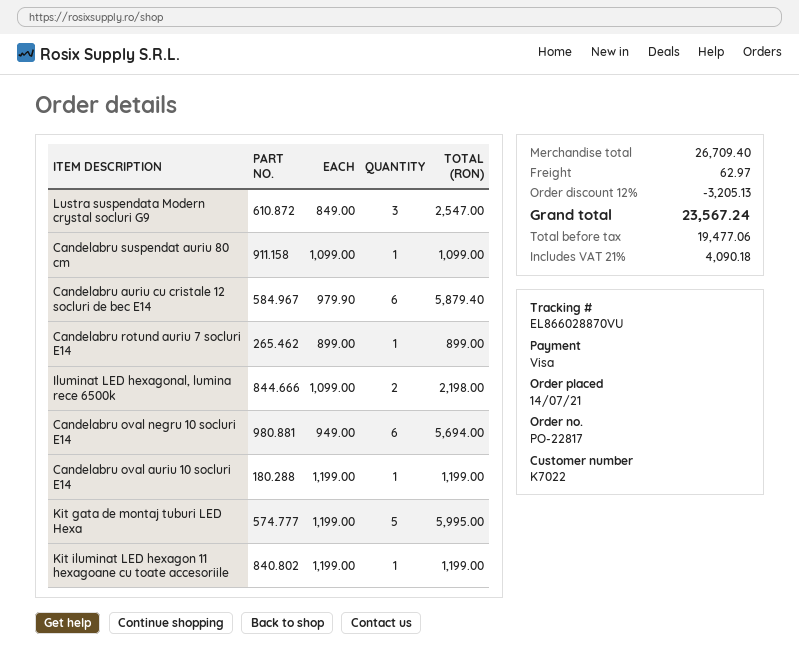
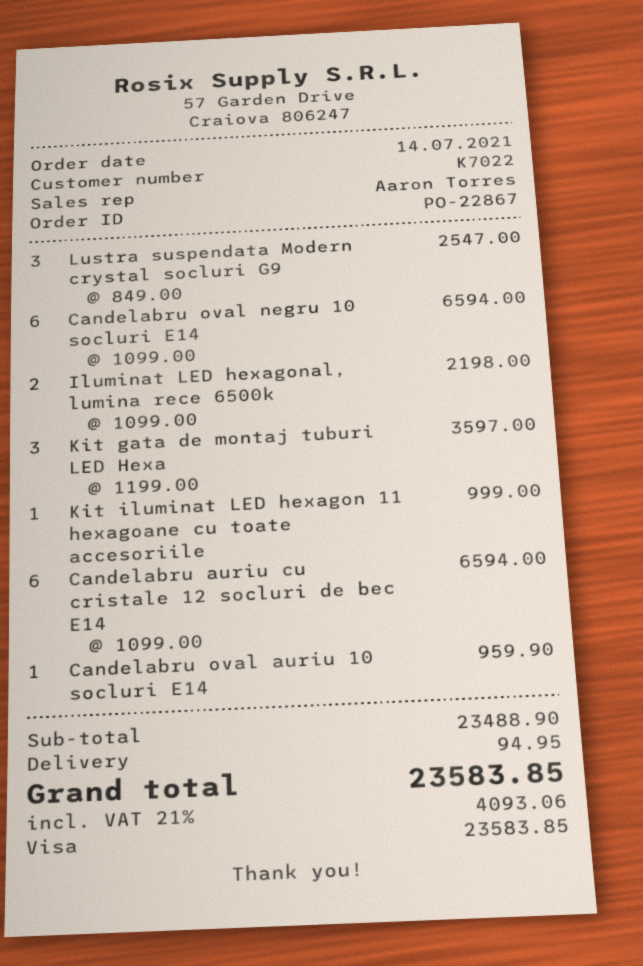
order number: PO-22817 -> PO-22867
Candelabru suspendat auriu 80 cm: 1 x 1099.00 = 1099.00 -> none
Candelabru auriu cu cristale 12 socluri de bec E14: 6 x 979.90 = 5879.40 -> 6 x 1099.00 = 6594.00
Candelabru rotund auriu 7 socluri E14: 1 x 899.00 = 899.00 -> none
Candelabru oval negru 10 socluri E14: 6 x 949.00 = 5694.00 -> 6 x 1099.00 = 6594.00
Candelabru oval auriu 10 socluri E14: 1 x 1199.00 = 1199.00 -> 1 x 959.90 = 959.90
Kit gata de montaj tuburi LED Hexa: 5 x 1199.00 = 5995.00 -> 3 x 1199.00 = 3597.00
Kit iluminat LED hexagon 11 hexagoane cu toate accesoriile: 1 x 1199.00 = 1199.00 -> 1 x 999.00 = 999.00
subtotal: 26709.40 -> 23488.90
discount: 12% = 3205.13 -> none
shipping: 62.97 -> 94.95
tax: 21% = 4090.18 -> 21% = 4093.06
total: 23567.24 -> 23583.85

